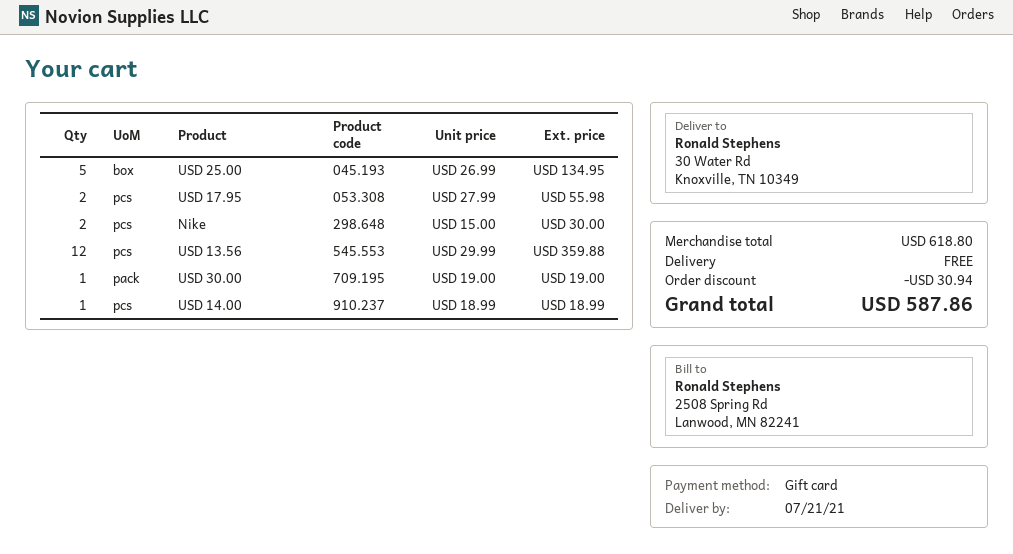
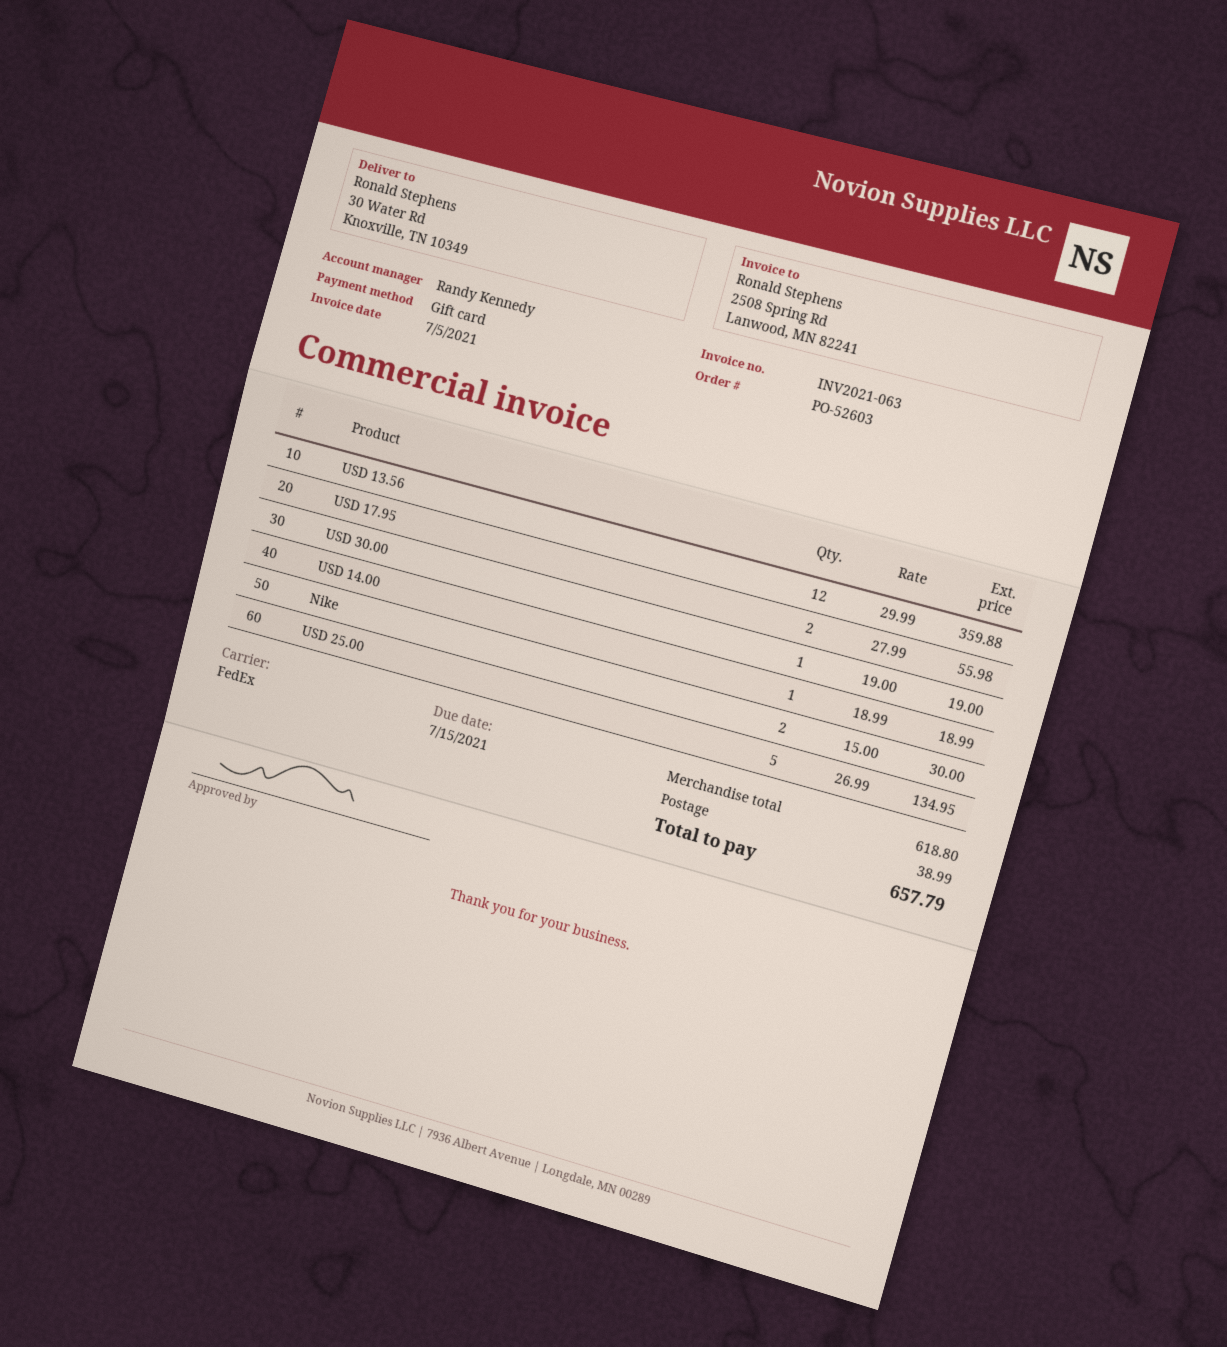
discount: 30.94 -> none
shipping: 0.00 -> 38.99
total: 587.86 -> 657.79

